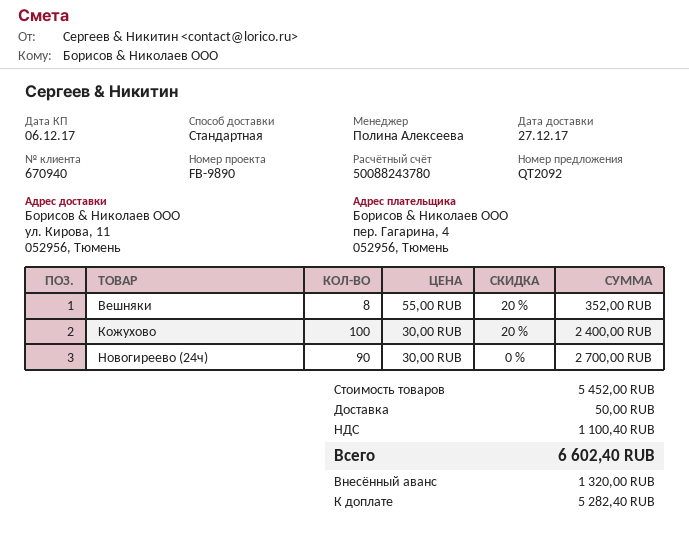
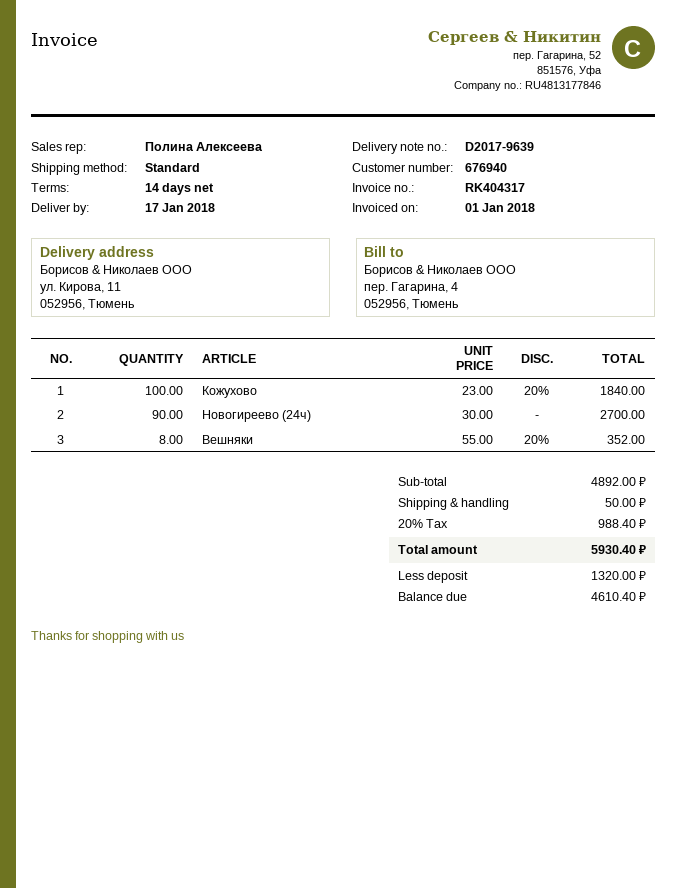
delivery date: 2017-12-27 -> 2018-01-17
customer number: 670940 -> 676940
Кожухово: 100 x 30.00 - 20% = 2400.00 -> 100 x 23.00 - 20% = 1840.00
subtotal: 5452.00 -> 4892.00
tax: 1100.40 -> 988.40
total: 6602.40 -> 5930.40
balance: 5282.40 -> 4610.40

